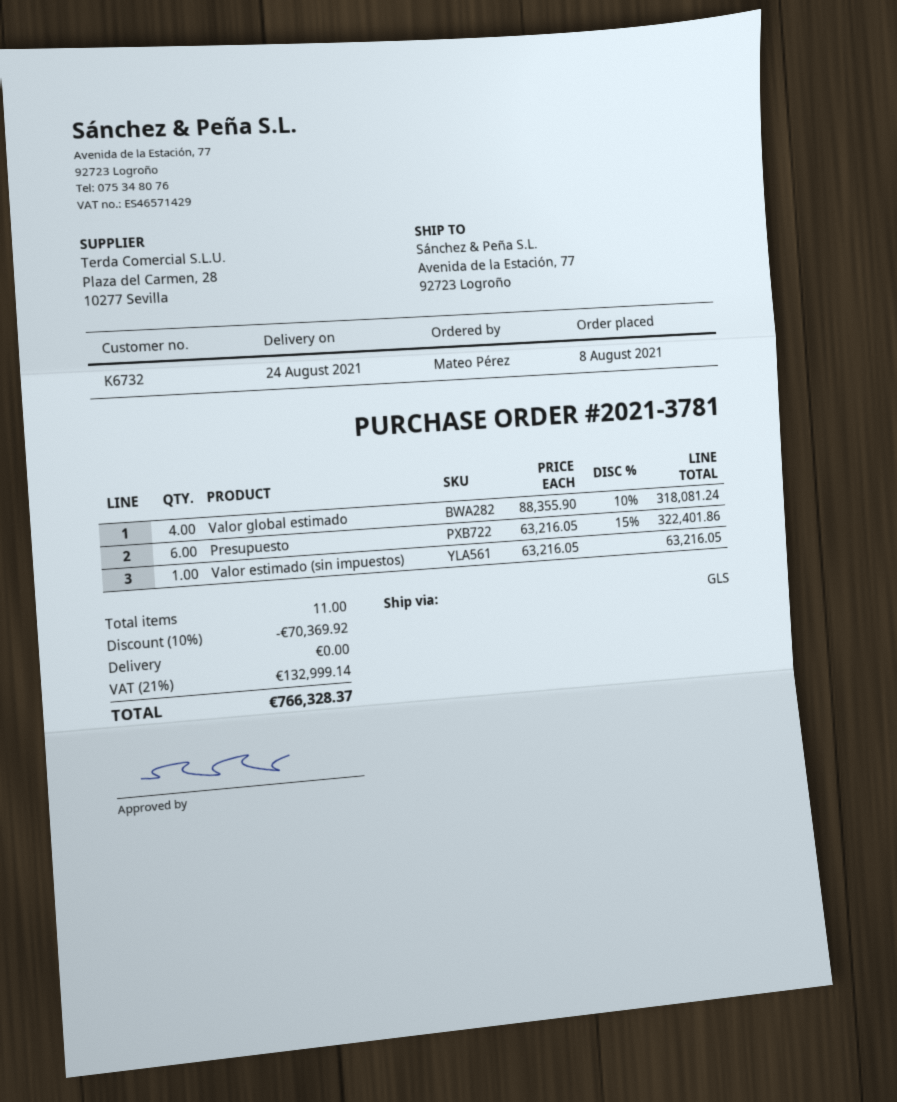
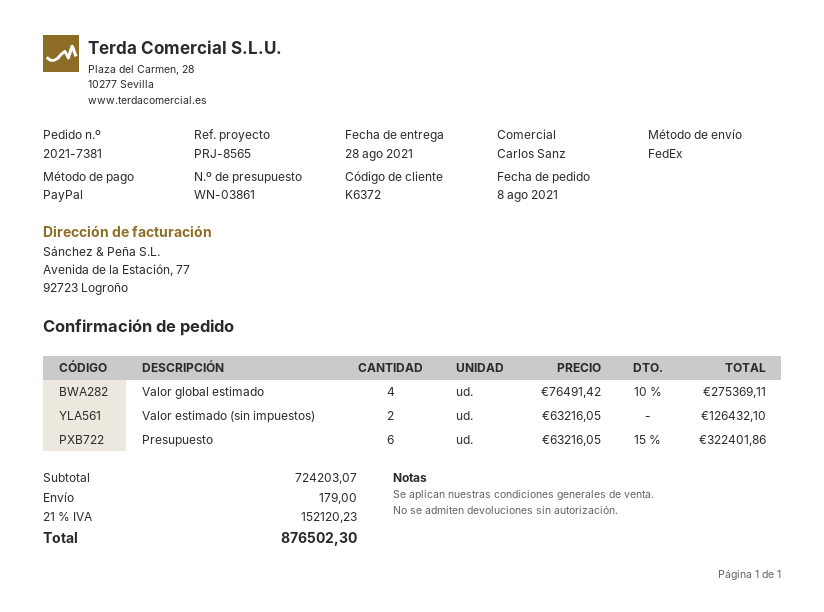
order number: 2021-3781 -> 2021-7381
delivery date: 2021-08-24 -> 2021-08-28
customer number: K6732 -> K6372
shipping method: GLS -> FedEx
Valor global estimado: 4 x 88355.90 - 10% = 318081.24 -> 4 x 76491.42 - 10% = 275369.11
Valor estimado (sin impuestos): 1 x 63216.05 = 63216.05 -> 2 x 63216.05 = 126432.10
discount: 10% = 70369.92 -> none
shipping: 0.00 -> 179.00
tax: 21% = 132999.14 -> 21% = 152120.23
total: 766328.37 -> 876502.30

